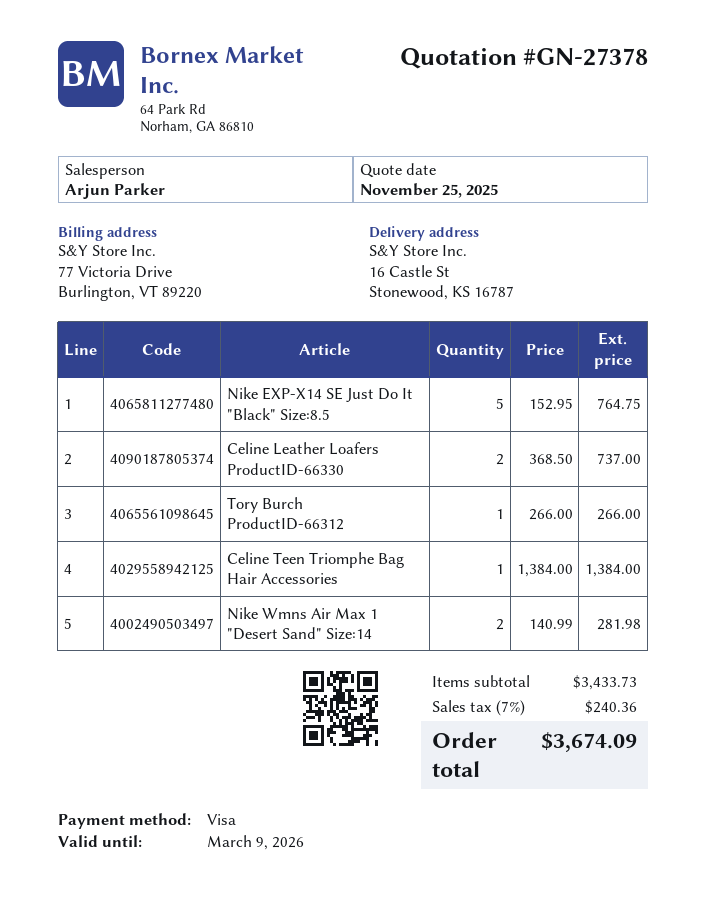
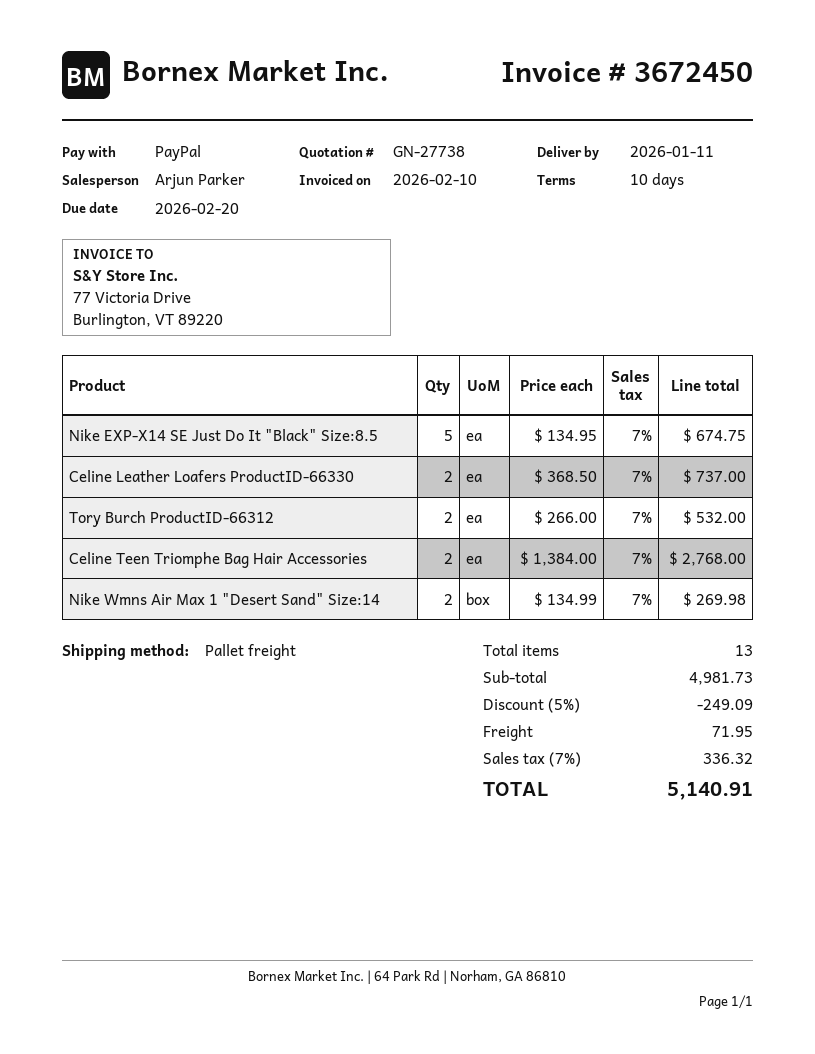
quote number: GN-27378 -> GN-27738
payment method: Visa -> PayPal
Nike EXP-X14 SE Just Do It "Black" Size:8.5: 5 x 152.95 = 764.75 -> 5 x 134.95 = 674.75
Tory Burch ProductID-66312: 1 x 266.00 = 266.00 -> 2 x 266.00 = 532.00
Celine Teen Triomphe Bag Hair Accessories: 1 x 1384.00 = 1384.00 -> 2 x 1384.00 = 2768.00
Nike Wmns Air Max 1 "Desert Sand" Size:14: 2 x 140.99 = 281.98 -> 2 x 134.99 = 269.98
subtotal: 3433.73 -> 4981.73
discount: none -> 5% = 249.09
shipping: none -> 71.95
tax: 7% = 240.36 -> 7% = 336.32
total: 3674.09 -> 5140.91

